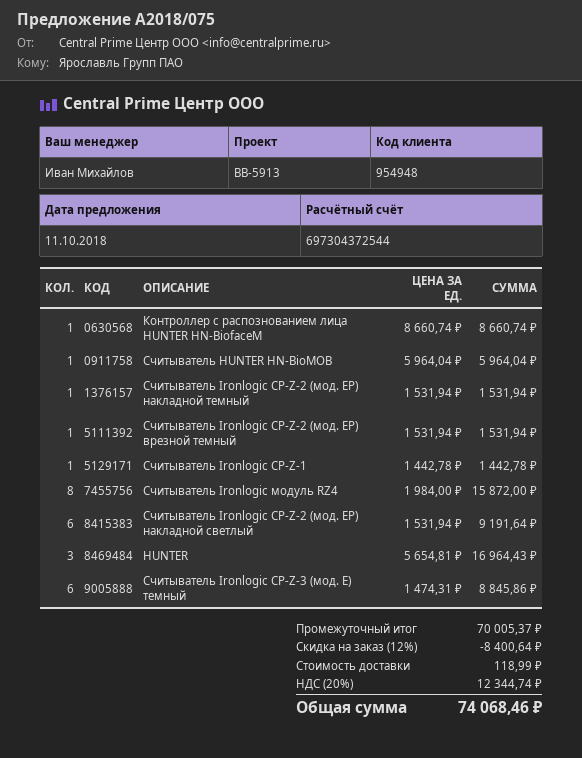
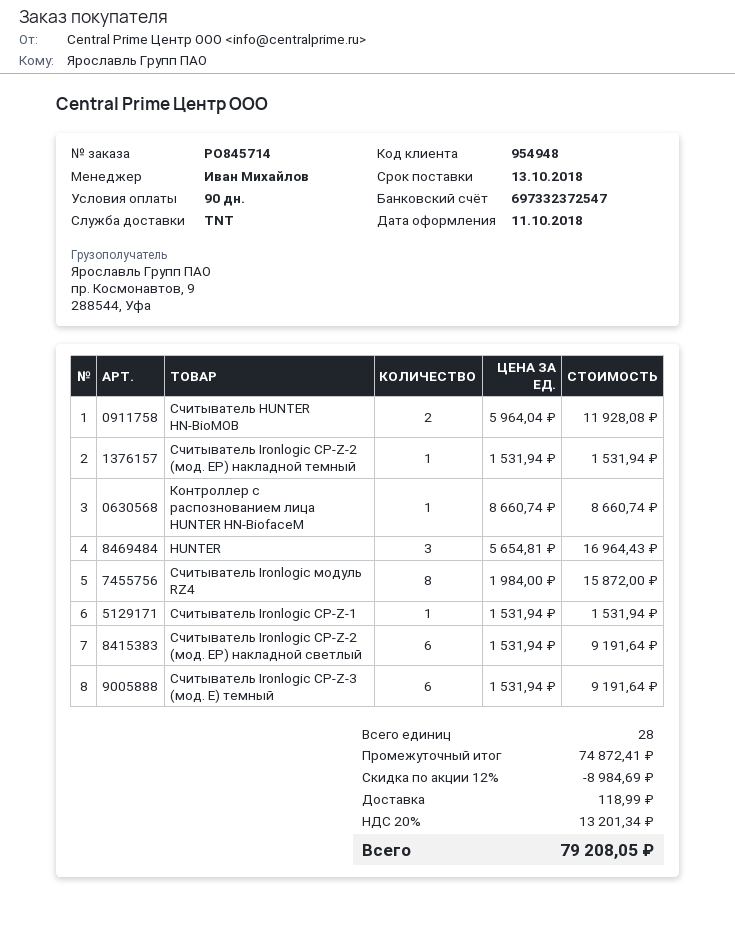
bank account: 697304372544 -> 697332372547
Считыватель HUNTER HN-BioMOB: 1 x 5964.04 = 5964.04 -> 2 x 5964.04 = 11928.08
Считыватель Ironlogic CP-Z-2 (мод. EP) врезной темный: 1 x 1531.94 = 1531.94 -> none
Считыватель Ironlogic CP-Z-1: 1 x 1442.78 = 1442.78 -> 1 x 1531.94 = 1531.94
Считыватель Ironlogic CP-Z-3 (мод. E) темный: 6 x 1474.31 = 8845.86 -> 6 x 1531.94 = 9191.64
subtotal: 70005.37 -> 74872.41
discount: 12% = 8400.64 -> 12% = 8984.69
tax: 20% = 12344.74 -> 20% = 13201.34
total: 74068.46 -> 79208.05

